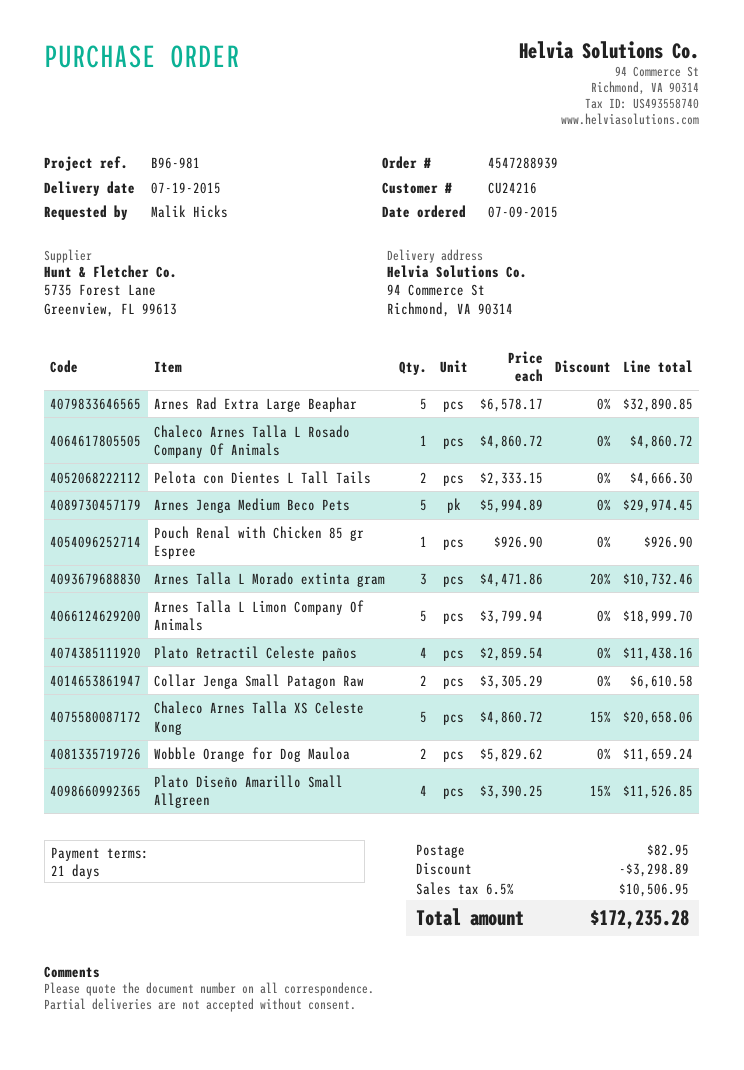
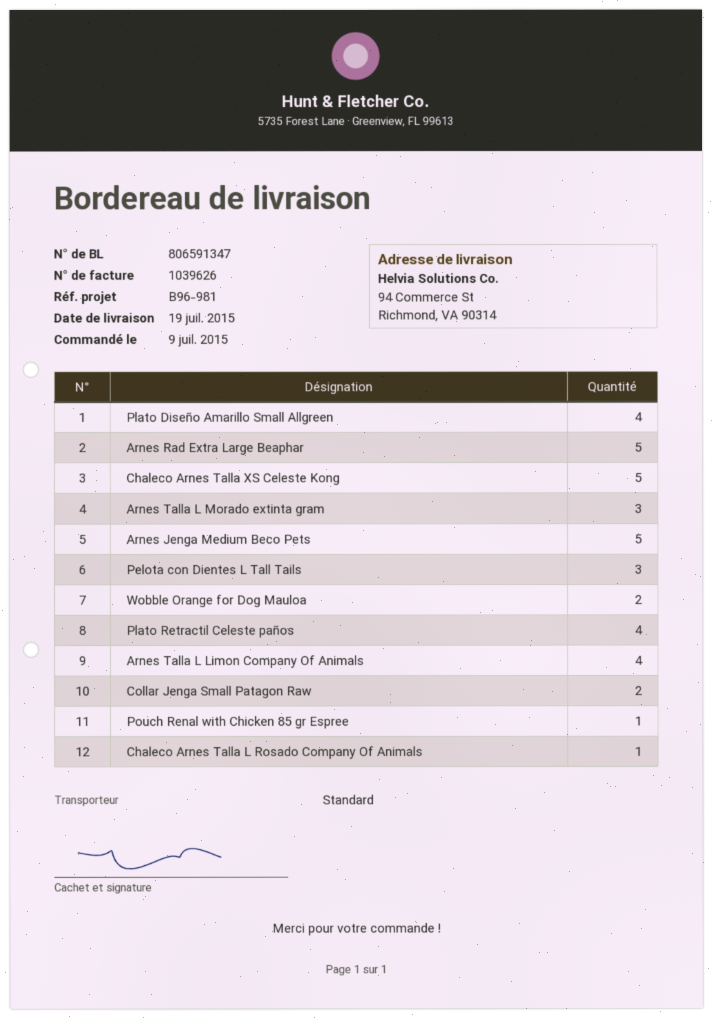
Pelota con Dientes L Tall Tails: 2 -> 3
Arnes Talla L Limon Company Of Animals: 5 -> 4

